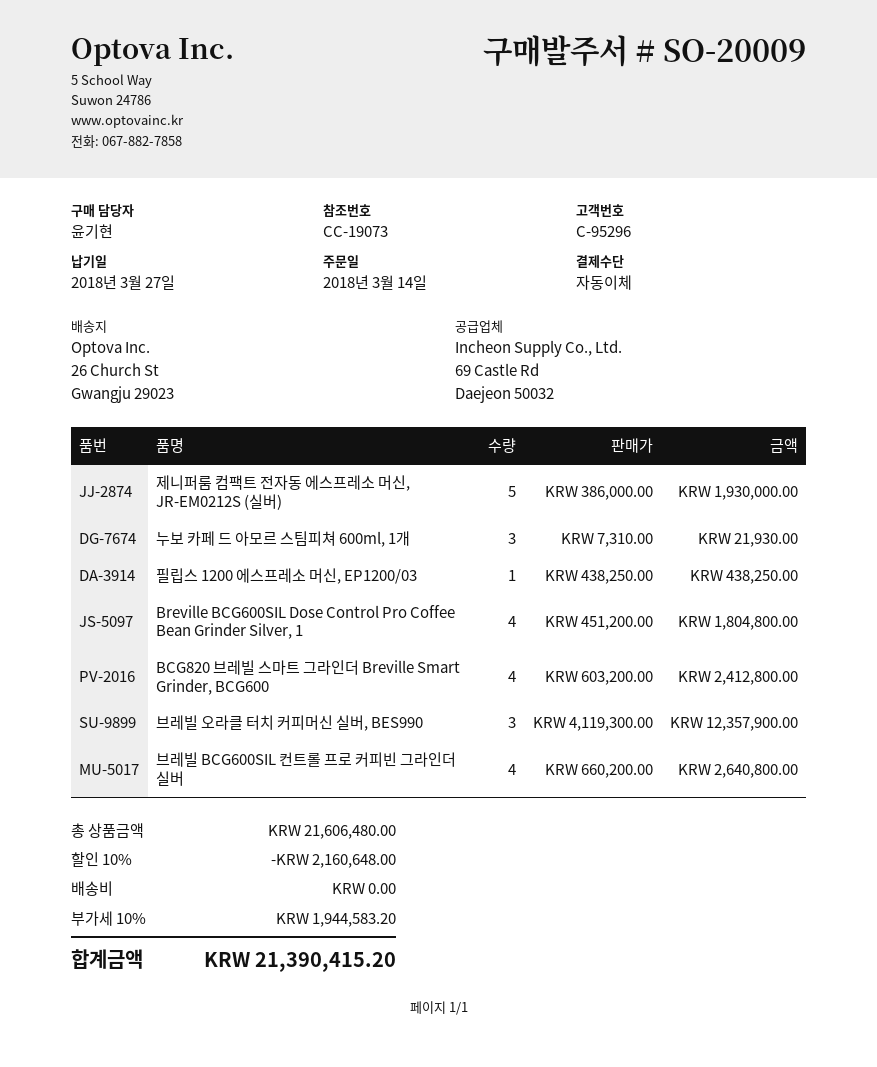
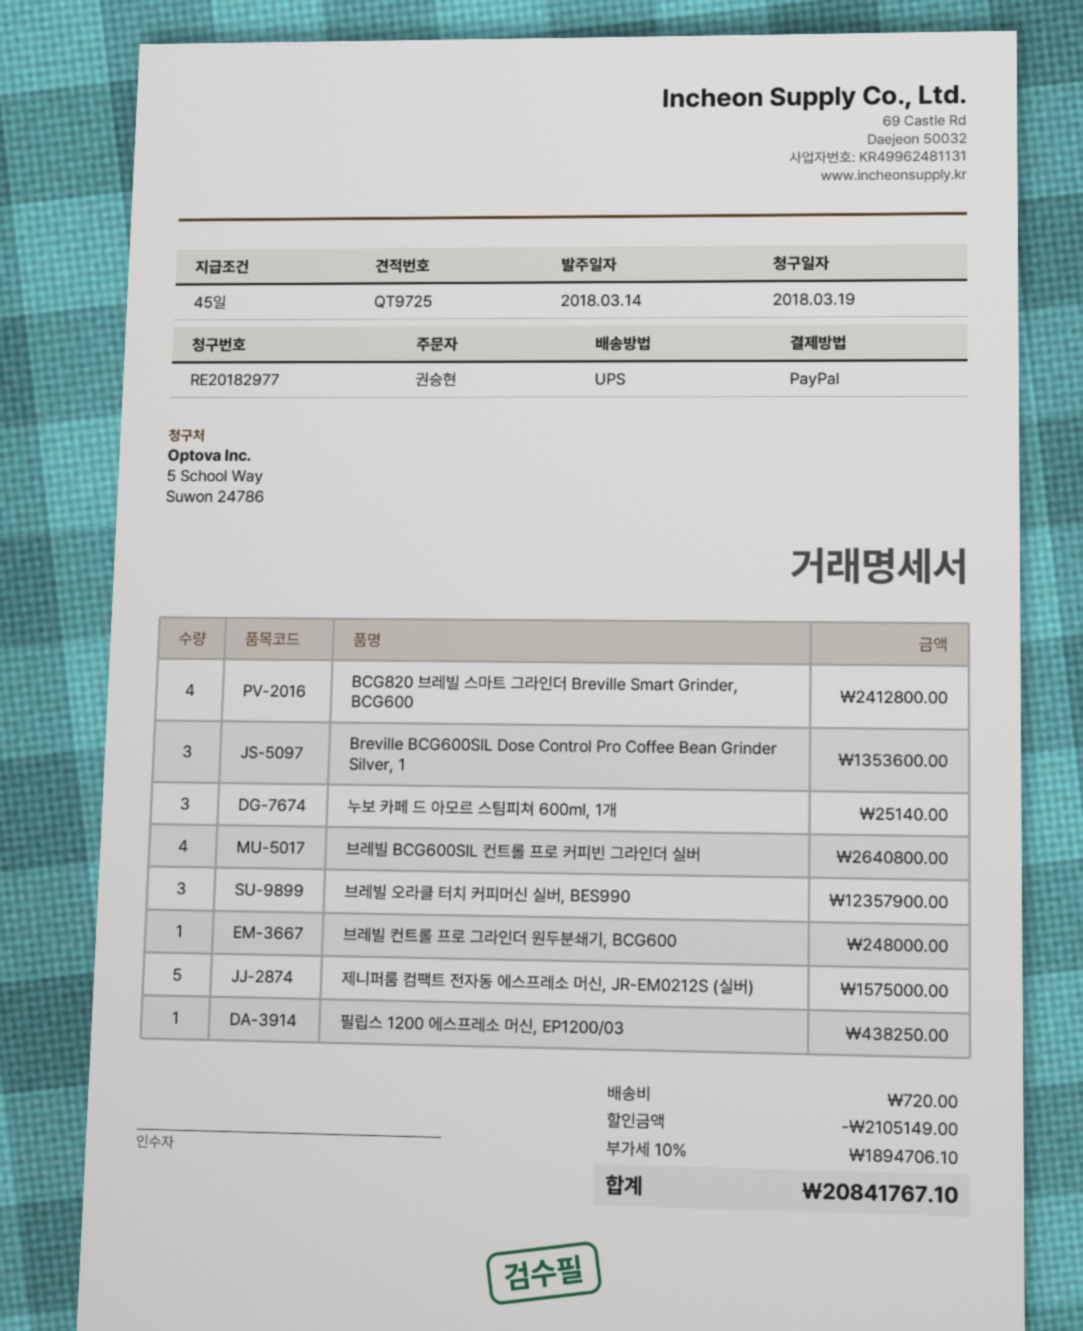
ordered by: 윤기현 -> 권승현
payment method: direct debit -> PayPal
제니퍼룸 컴팩트 전자동 에스프레소 머신, JR-EM0212S (실버): 5 for 1930000.00 -> 5 for 1575000.00
누보 카페 드 아모르 스팀피쳐 600ml, 1개: 3 for 21930.00 -> 3 for 25140.00
Breville BCG600SIL Dose Control Pro Coffee Bean Grinder Silver, 1: 4 for 1804800.00 -> 3 for 1353600.00
브레빌 컨트롤 프로 그라인더 원두분쇄기, BCG600: none -> 1 for 248000.00
discount: 2160648.00 -> 2105149.00
shipping: 0.00 -> 720.00
tax: 10% = 1944583.20 -> 10% = 1894706.10
total: 21390415.20 -> 20841767.10

